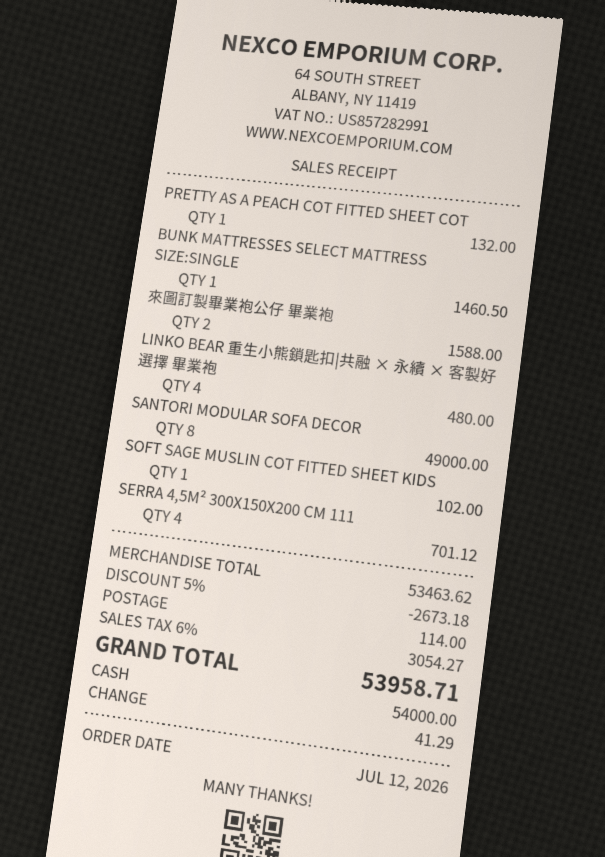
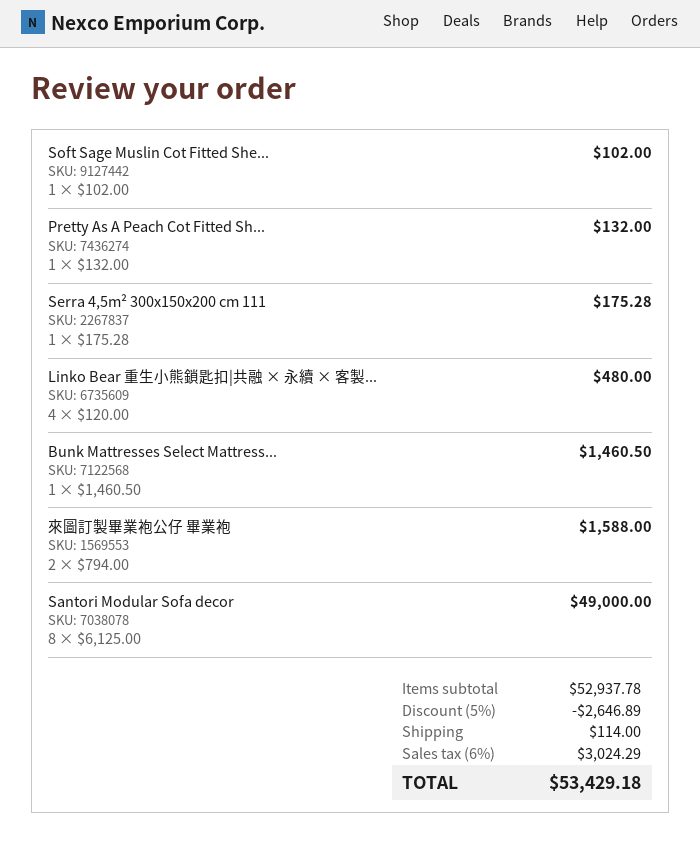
SERRA 4,5M² 300X150X200 CM 111: 4 for 701.12 -> 1 for 175.28
subtotal: 53463.62 -> 52937.78
discount: 5% = 2673.18 -> 5% = 2646.89
tax: 6% = 3054.27 -> 6% = 3024.29
total: 53958.71 -> 53429.18

